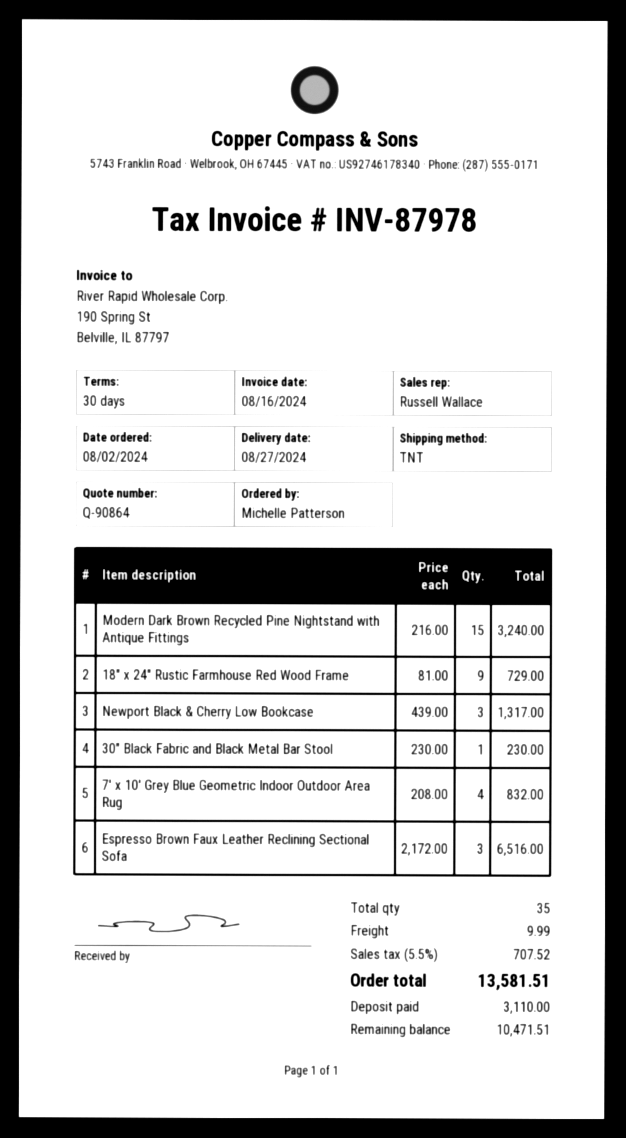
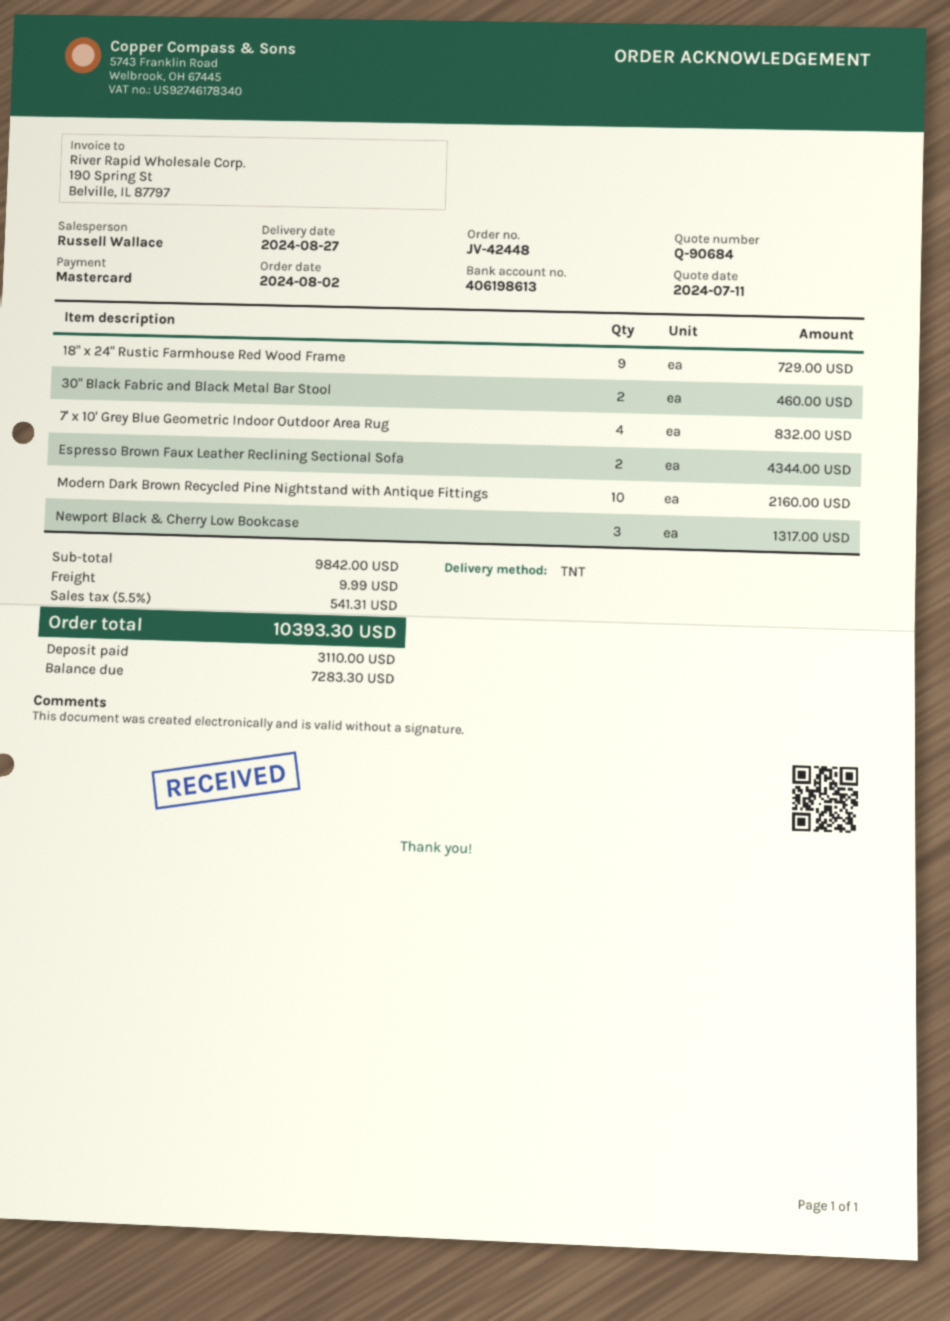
quote number: Q-90864 -> Q-90684
Modern Dark Brown Recycled Pine Nightstand with Antique Fittings: 15 for 3240.00 -> 10 for 2160.00
30" Black Fabric and Black Metal Bar Stool: 1 for 230.00 -> 2 for 460.00
Espresso Brown Faux Leather Reclining Sectional Sofa: 3 for 6516.00 -> 2 for 4344.00
tax: 5.5% = 707.52 -> 5.5% = 541.31
total: 13581.51 -> 10393.30
balance: 10471.51 -> 7283.30

